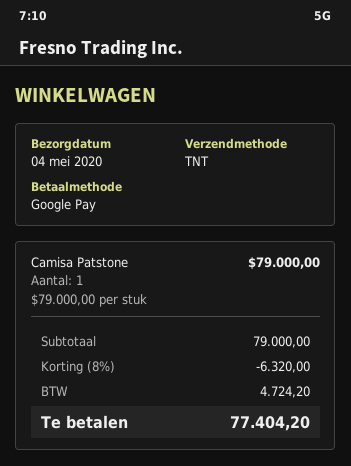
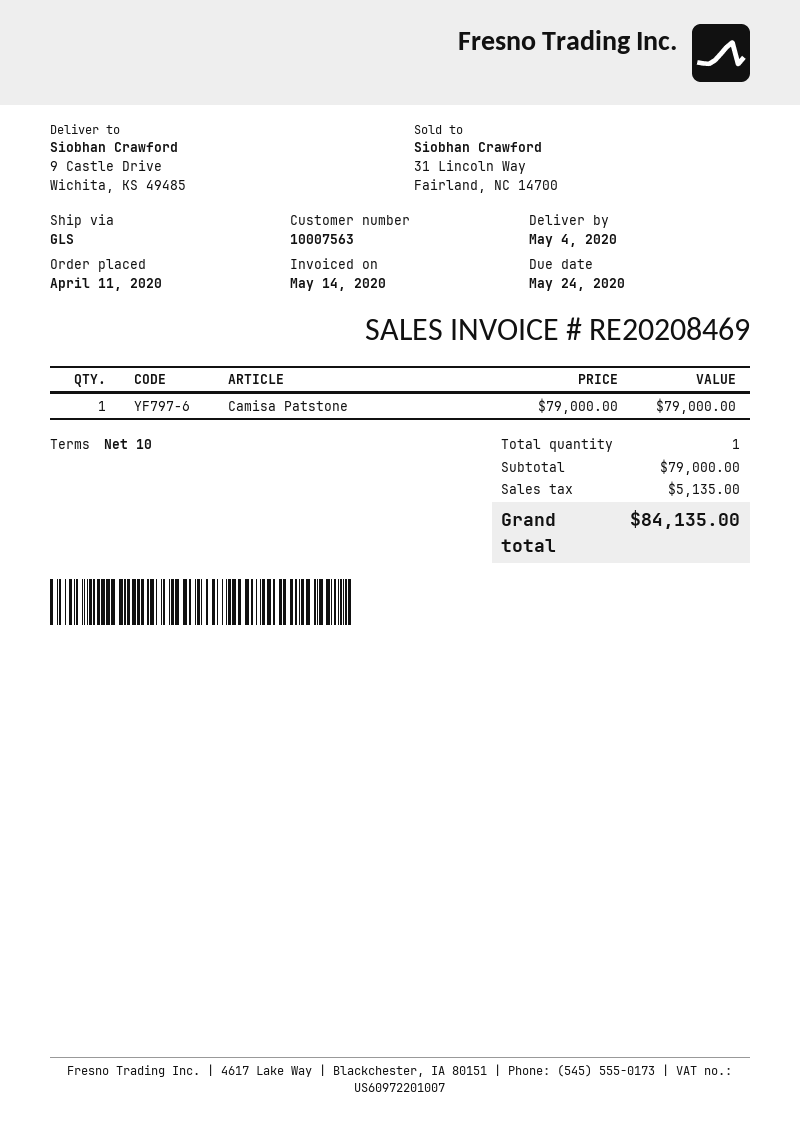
shipping method: TNT -> GLS
discount: 8% = 6320.00 -> none
tax: 4724.20 -> 5135.00
total: 77404.20 -> 84135.00

